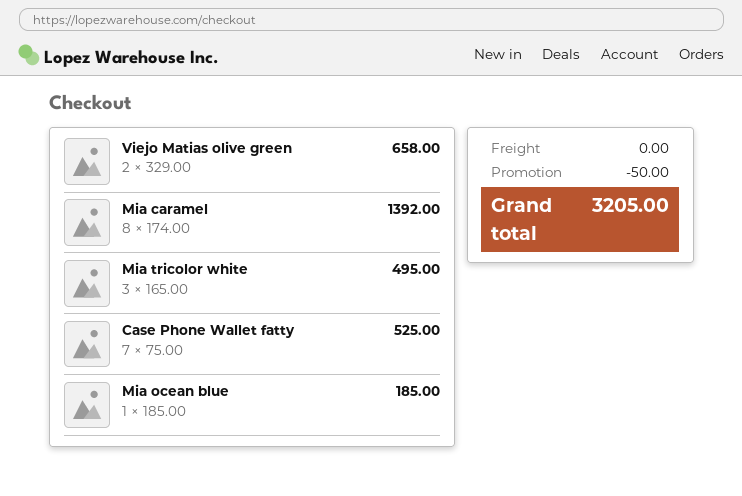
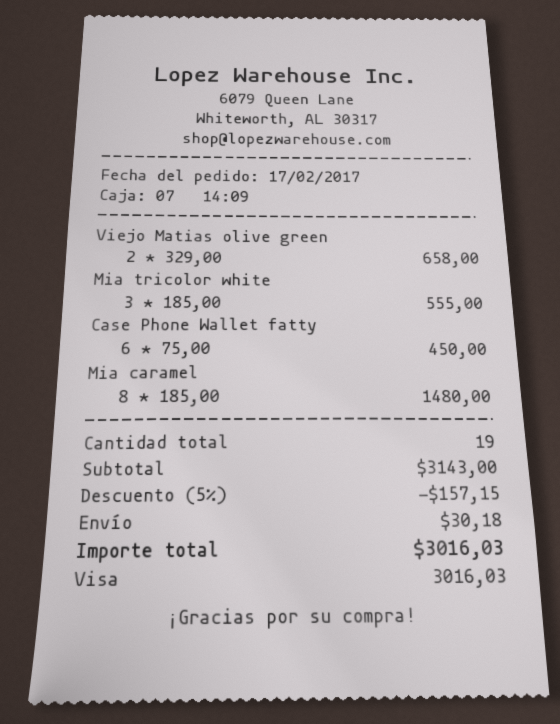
Mia caramel: 8 x 174.00 = 1392.00 -> 8 x 185.00 = 1480.00
Mia tricolor white: 3 x 165.00 = 495.00 -> 3 x 185.00 = 555.00
Case Phone Wallet fatty: 7 x 75.00 = 525.00 -> 6 x 75.00 = 450.00
Mia ocean blue: 1 x 185.00 = 185.00 -> none
discount: 50.00 -> 157.15
shipping: 0.00 -> 30.18
total: 3205.00 -> 3016.03

